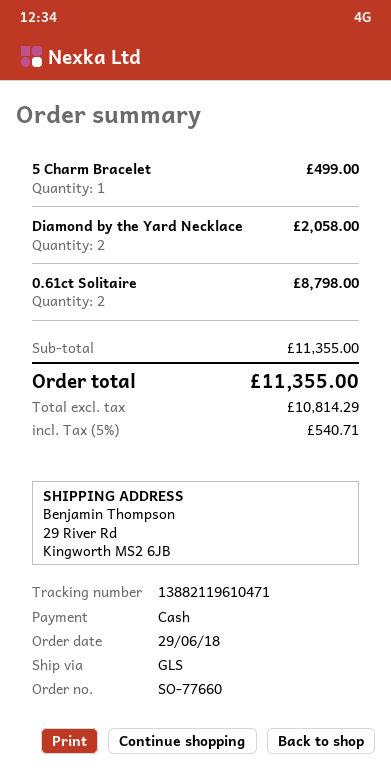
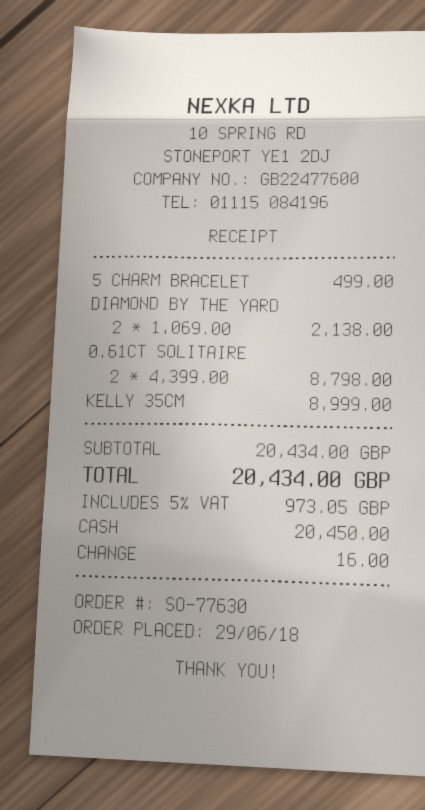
order number: SO-77660 -> SO-77630
Diamond by the Yard Necklace: 2 for 2058.00 -> 2 for 2138.00
KELLY 35CM: none -> 1 for 8999.00
subtotal: 11355.00 -> 20434.00
tax: 5% = 540.71 -> 5% = 973.05
total: 11355.00 -> 20434.00

